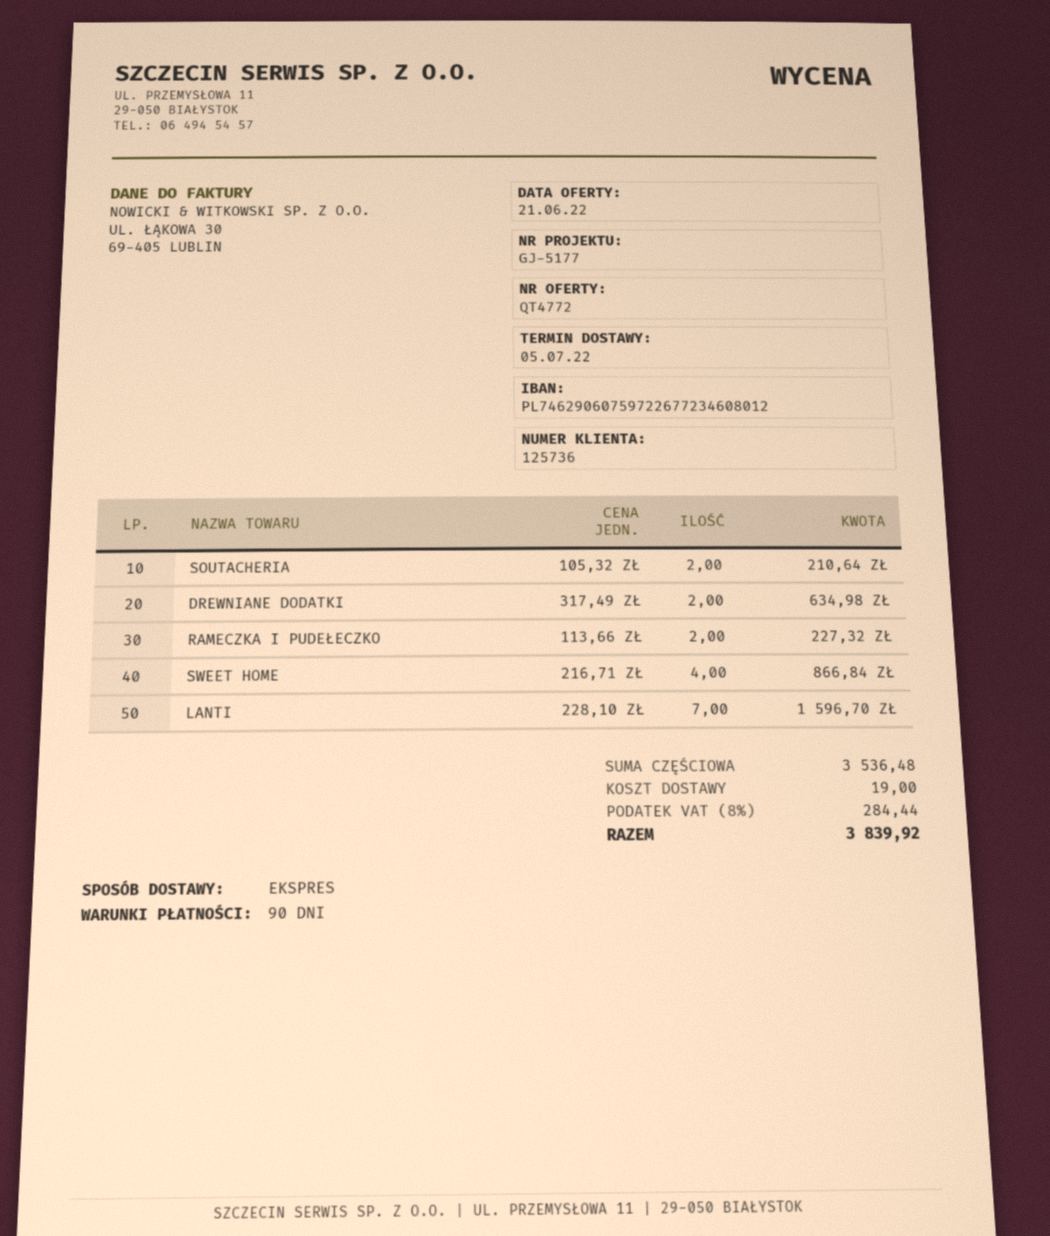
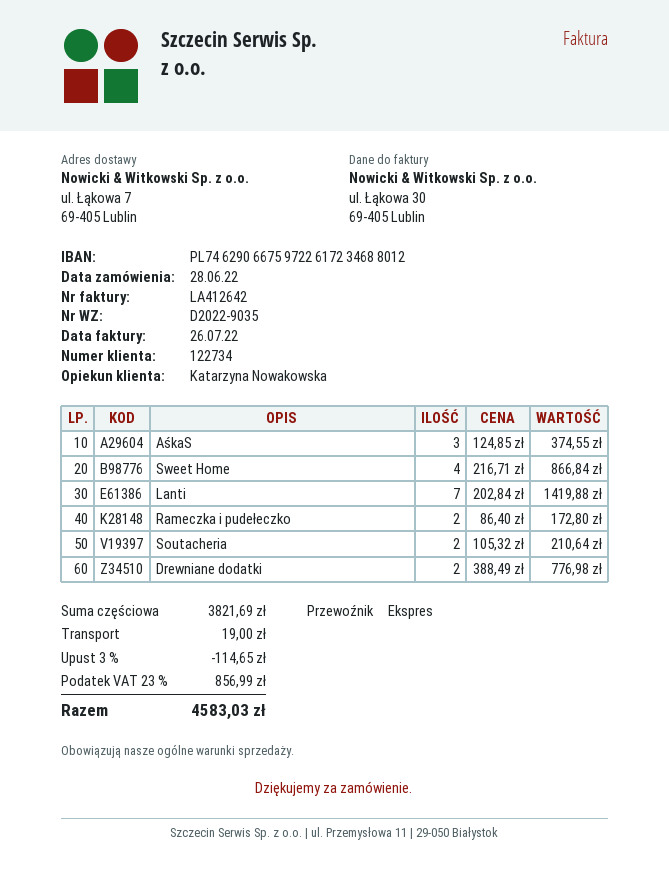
customer number: 125736 -> 122734
bank account: PL74629060759722677234608012 -> PL74629066759722617234688012
DREWNIANE DODATKI: 2 x 317.49 = 634.98 -> 2 x 388.49 = 776.98
RAMECZKA I PUDEŁECZKO: 2 x 113.66 = 227.32 -> 2 x 86.40 = 172.80
LANTI: 7 x 228.10 = 1596.70 -> 7 x 202.84 = 1419.88
AśkaS: none -> 3 x 124.85 = 374.55
subtotal: 3536.48 -> 3821.69
discount: none -> 3% = 114.65
tax: 8% = 284.44 -> 23% = 856.99
total: 3839.92 -> 4583.03

